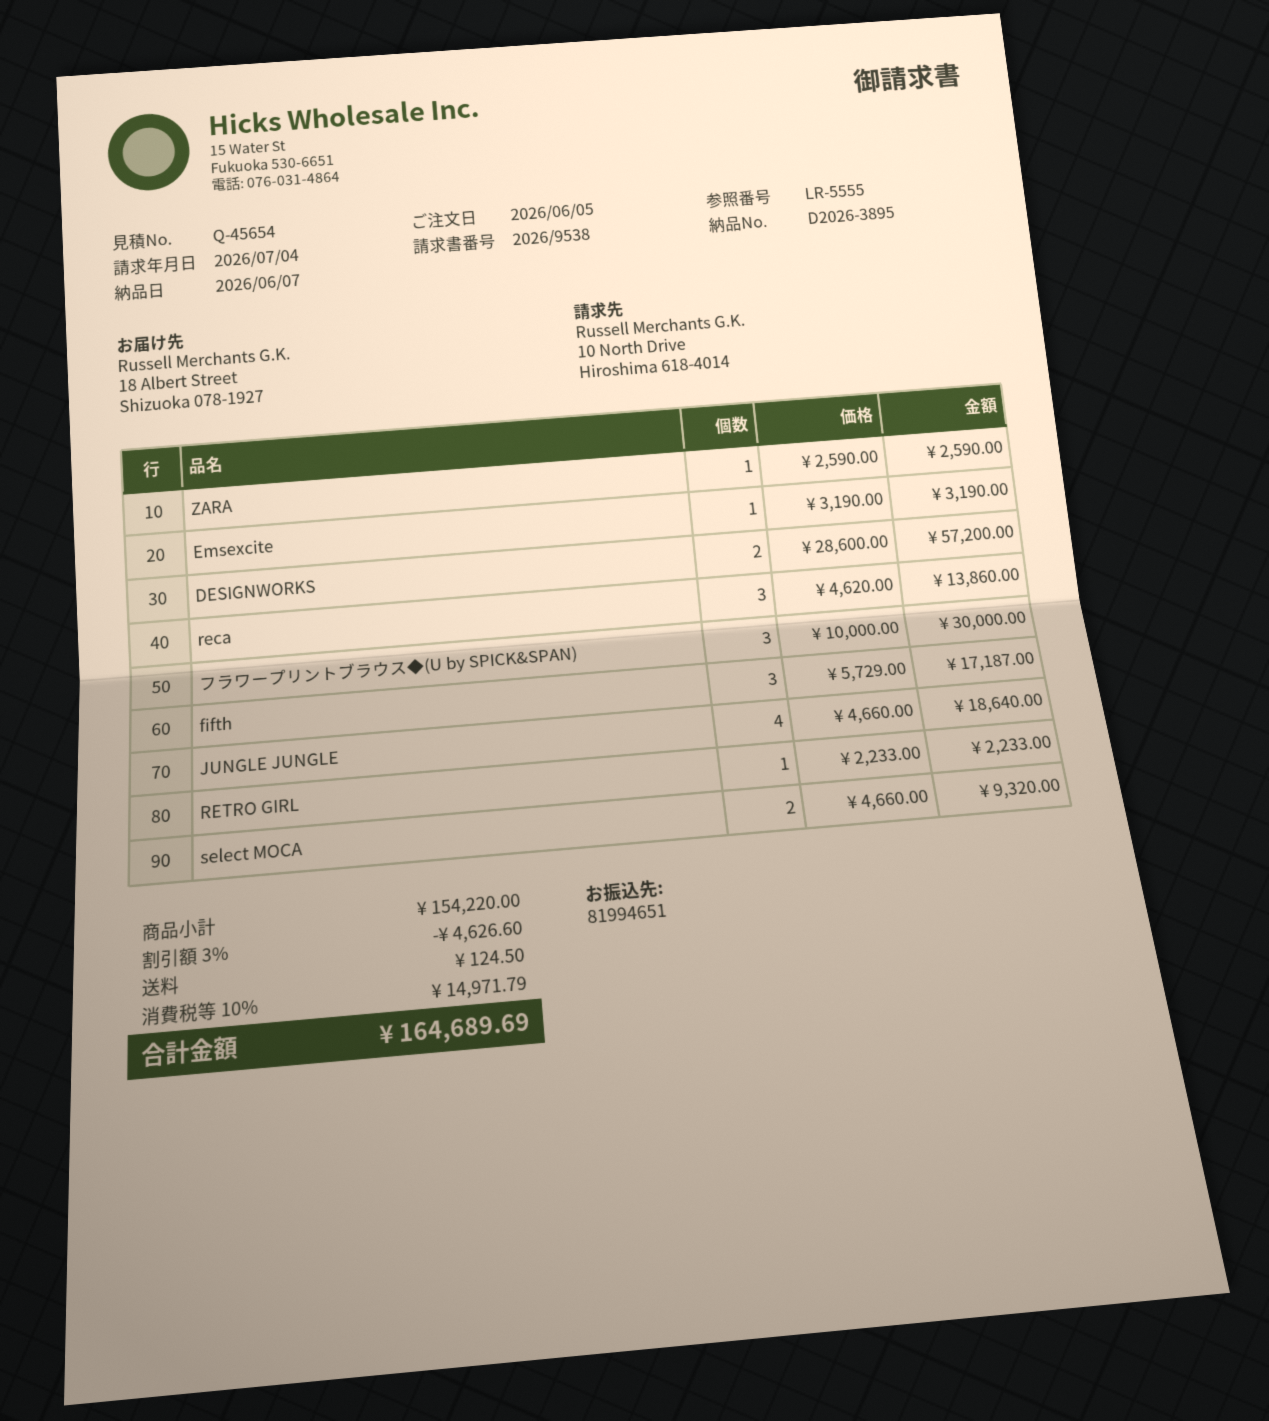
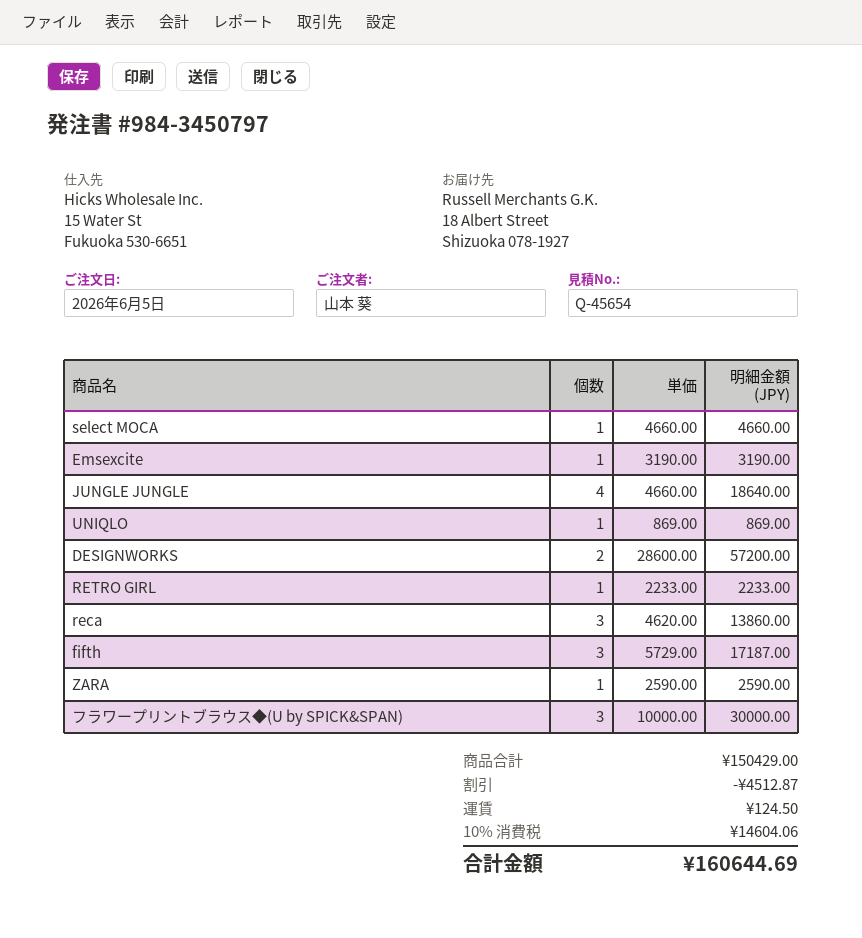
select MOCA: 2 x 4660.00 = 9320.00 -> 1 x 4660.00 = 4660.00
UNIQLO: none -> 1 x 869.00 = 869.00
subtotal: 154220.00 -> 150429.00
discount: 4626.60 -> 4512.87
tax: 10% = 14971.79 -> 10% = 14604.06
total: 164689.69 -> 160644.69

